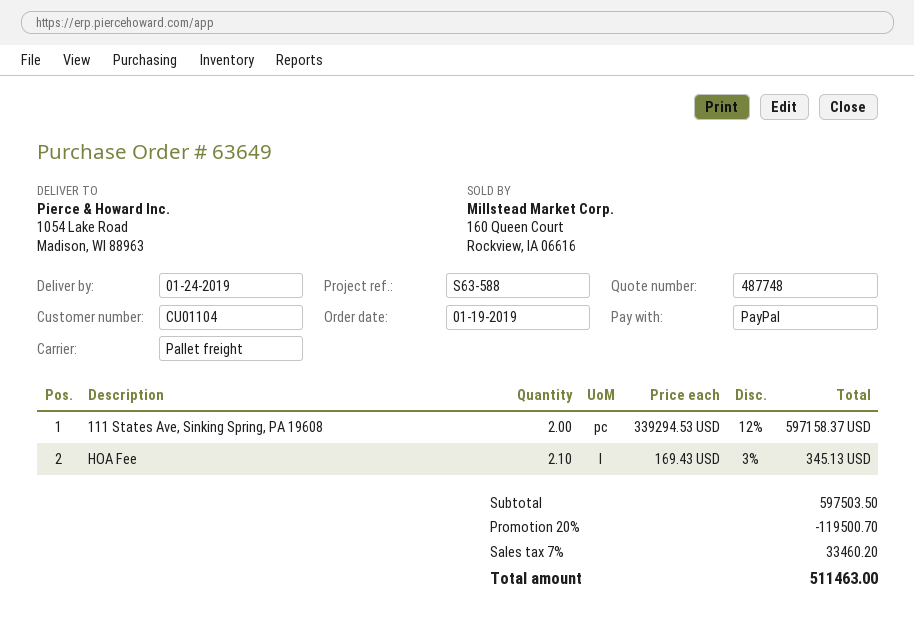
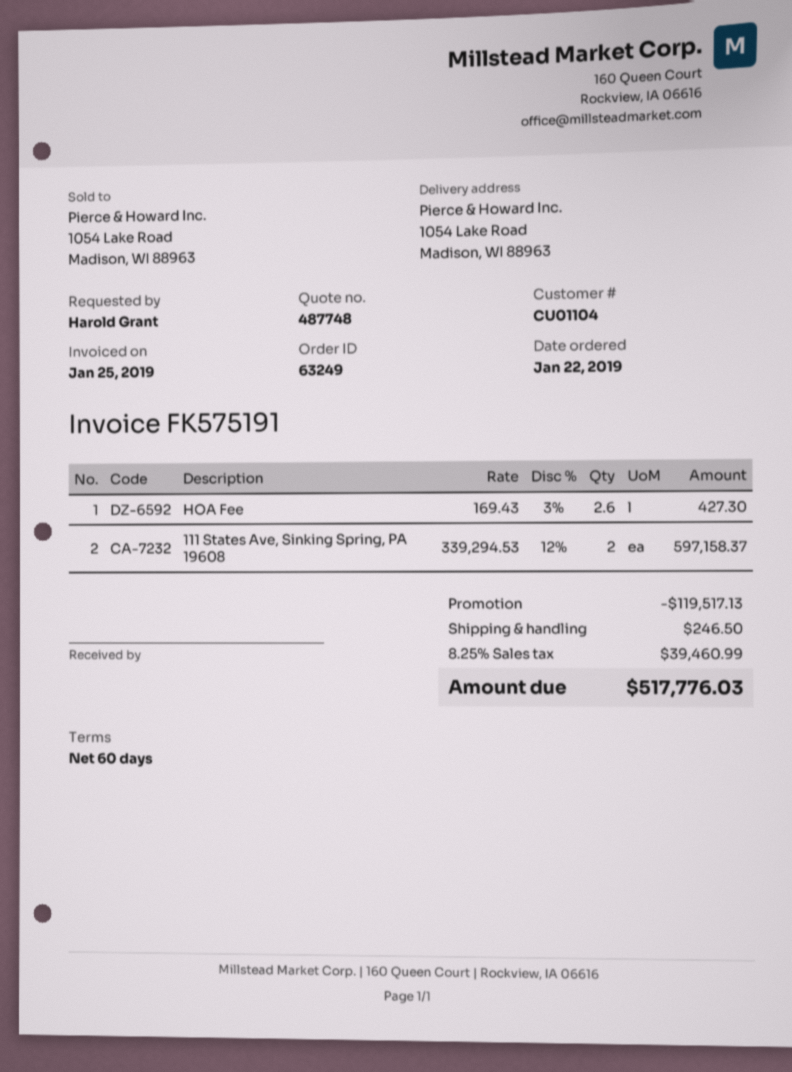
order number: 63649 -> 63249
order date: 2019-01-19 -> 2019-01-22
HOA Fee: 2.1 x 169.43 - 3% = 345.13 -> 2.6 x 169.43 - 3% = 427.30
discount: 119500.70 -> 119517.13
shipping: none -> 246.50
tax: 7% = 33460.20 -> 8.25% = 39460.99
total: 511463.00 -> 517776.03

